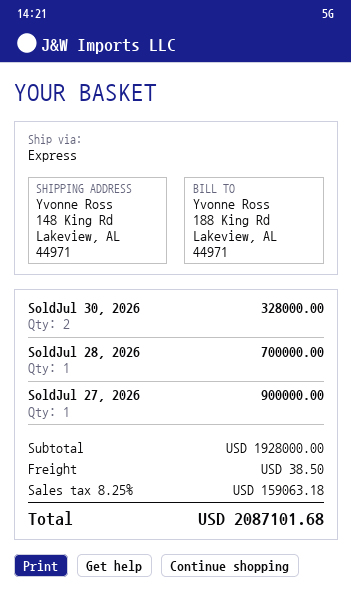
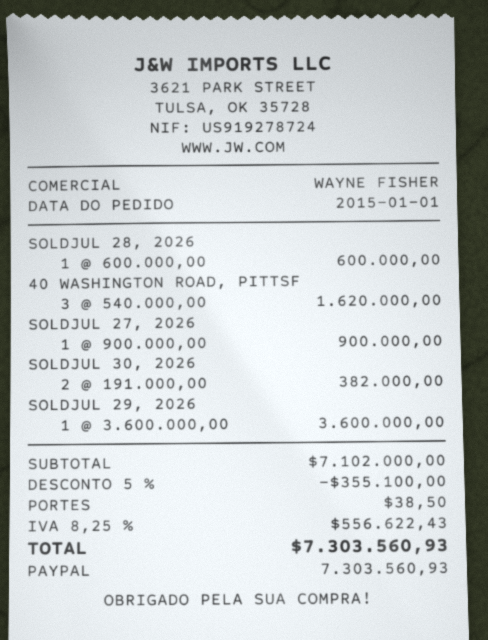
SoldJul 30, 2026: 2 for 328000.00 -> 2 for 382000.00
SoldJul 28, 2026: 1 for 700000.00 -> 1 for 600000.00
40 WASHINGTON ROAD, PITTSF: none -> 3 for 1620000.00
SOLDJUL 29, 2026: none -> 1 for 3600000.00
subtotal: 1928000.00 -> 7102000.00
discount: none -> 5% = 355100.00
tax: 8.25% = 159063.18 -> 8.25% = 556622.43
total: 2087101.68 -> 7303560.93

